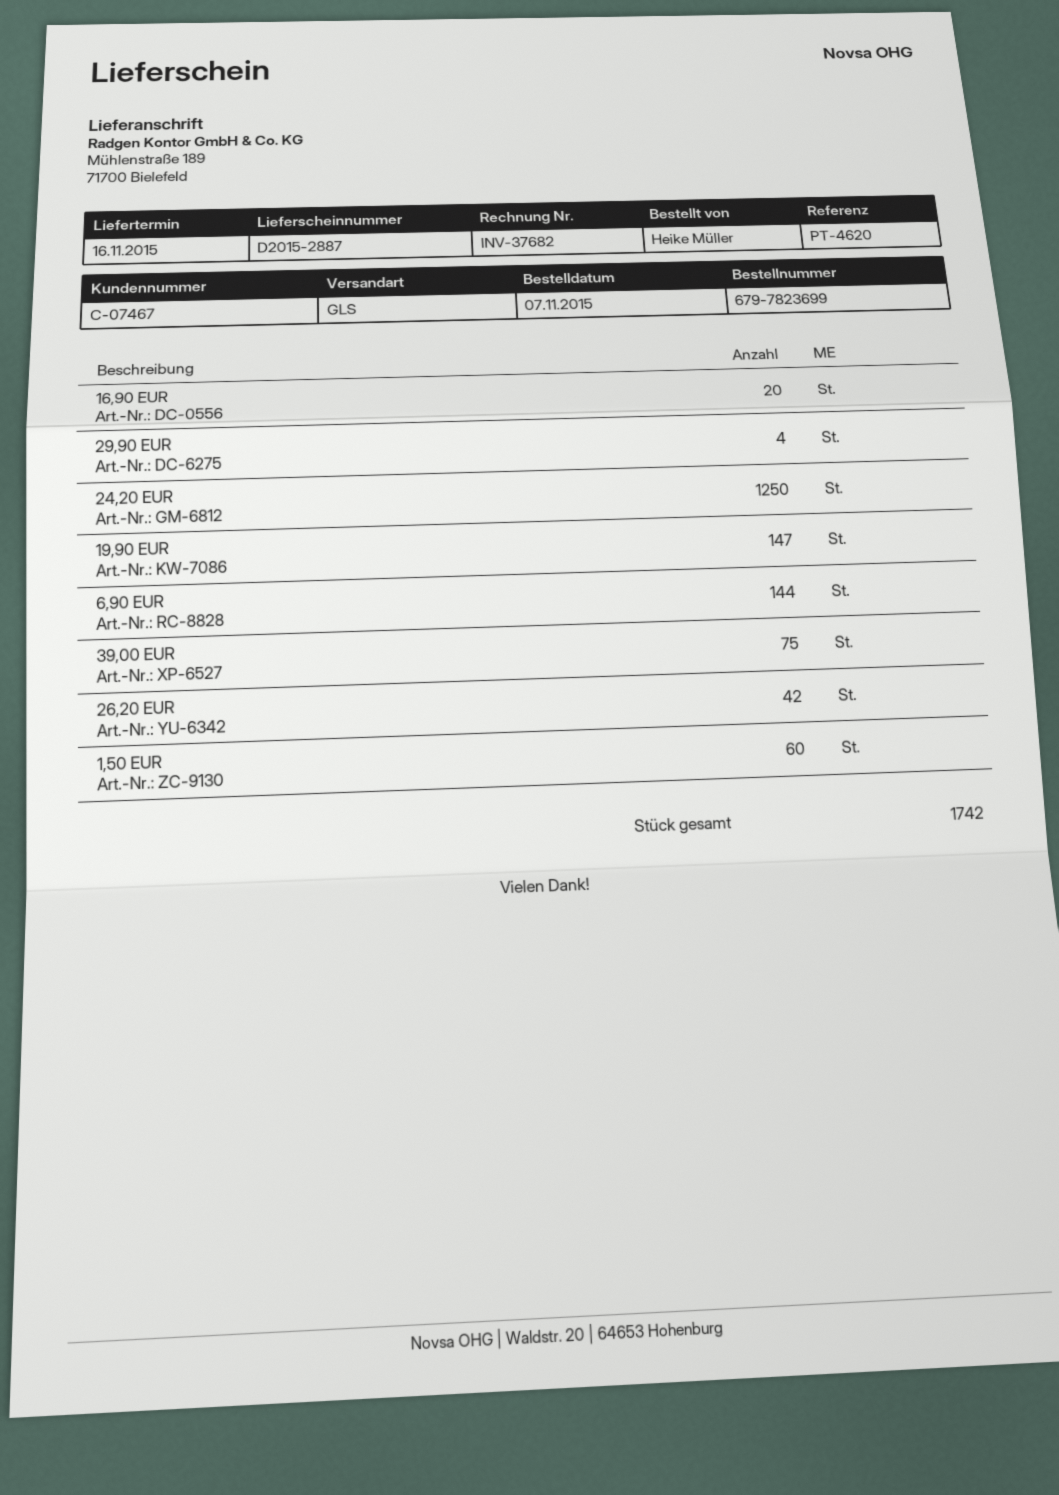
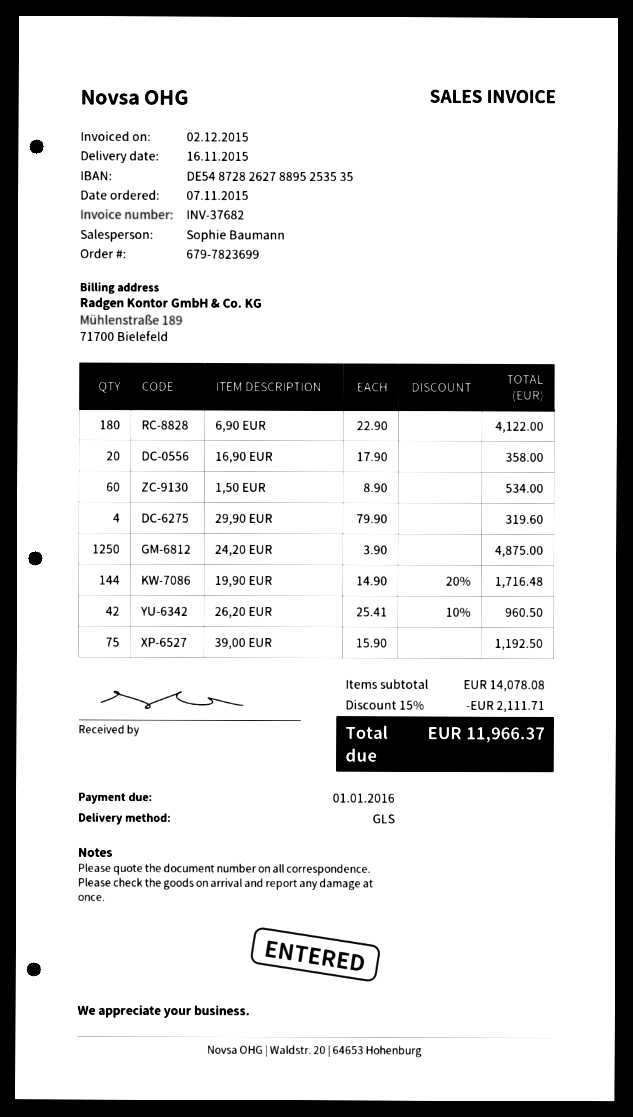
19,90 EUR: 147 -> 144
6,90 EUR: 144 -> 180

